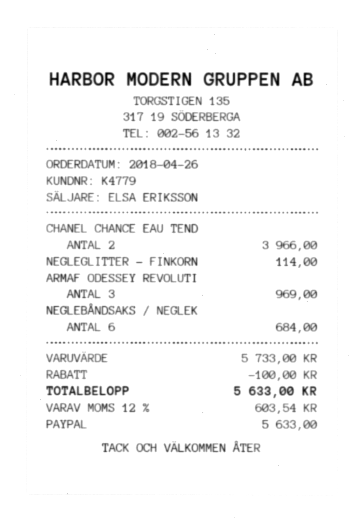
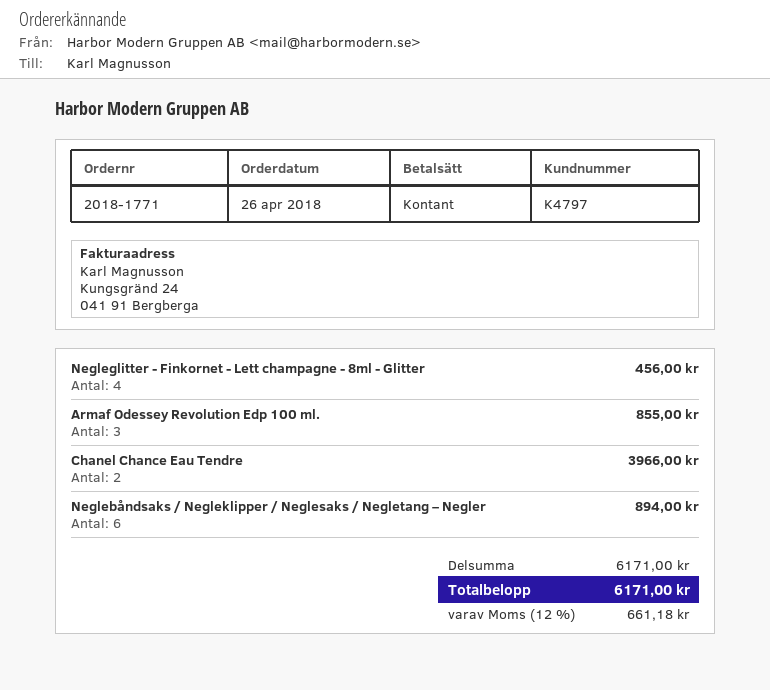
customer number: K4779 -> K4797
payment method: PayPal -> cash
NEGLEGLITTER - FINKORN: 1 for 114.00 -> 4 for 456.00
ARMAF ODESSEY REVOLUTI: 3 for 969.00 -> 3 for 855.00
NEGLEBÅNDSAKS / NEGLEK: 6 for 684.00 -> 6 for 894.00
subtotal: 5733.00 -> 6171.00
discount: 100.00 -> none
tax: 12% = 603.54 -> 12% = 661.18
total: 5633.00 -> 6171.00

